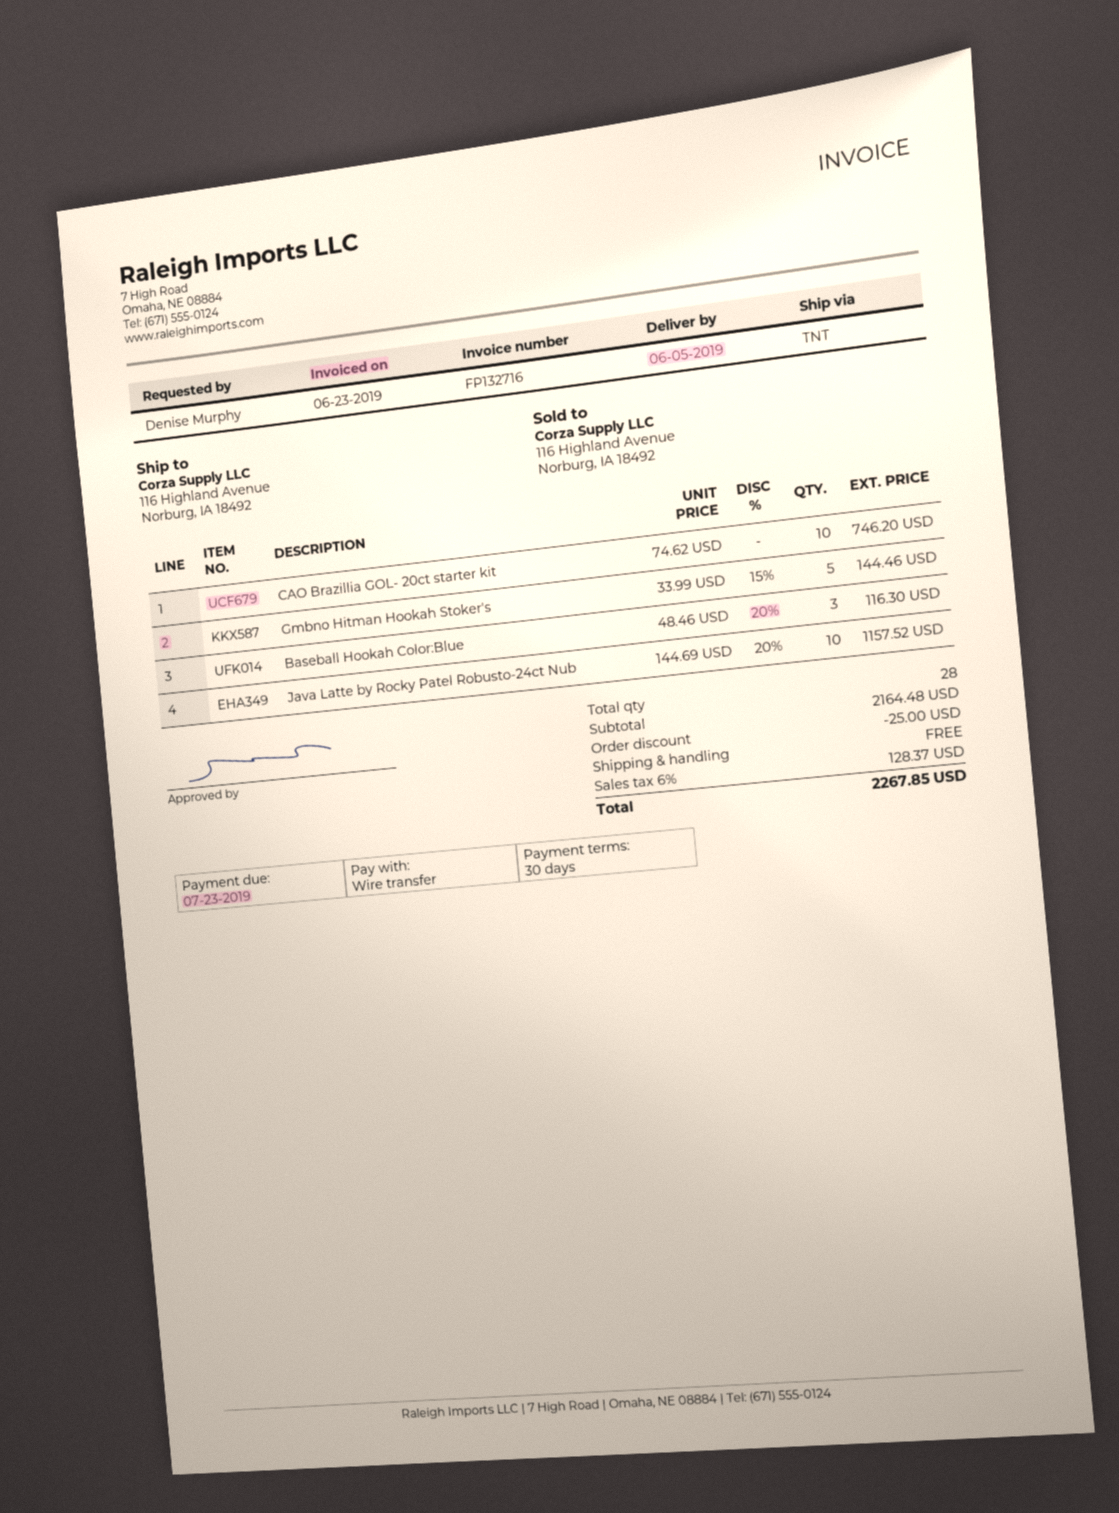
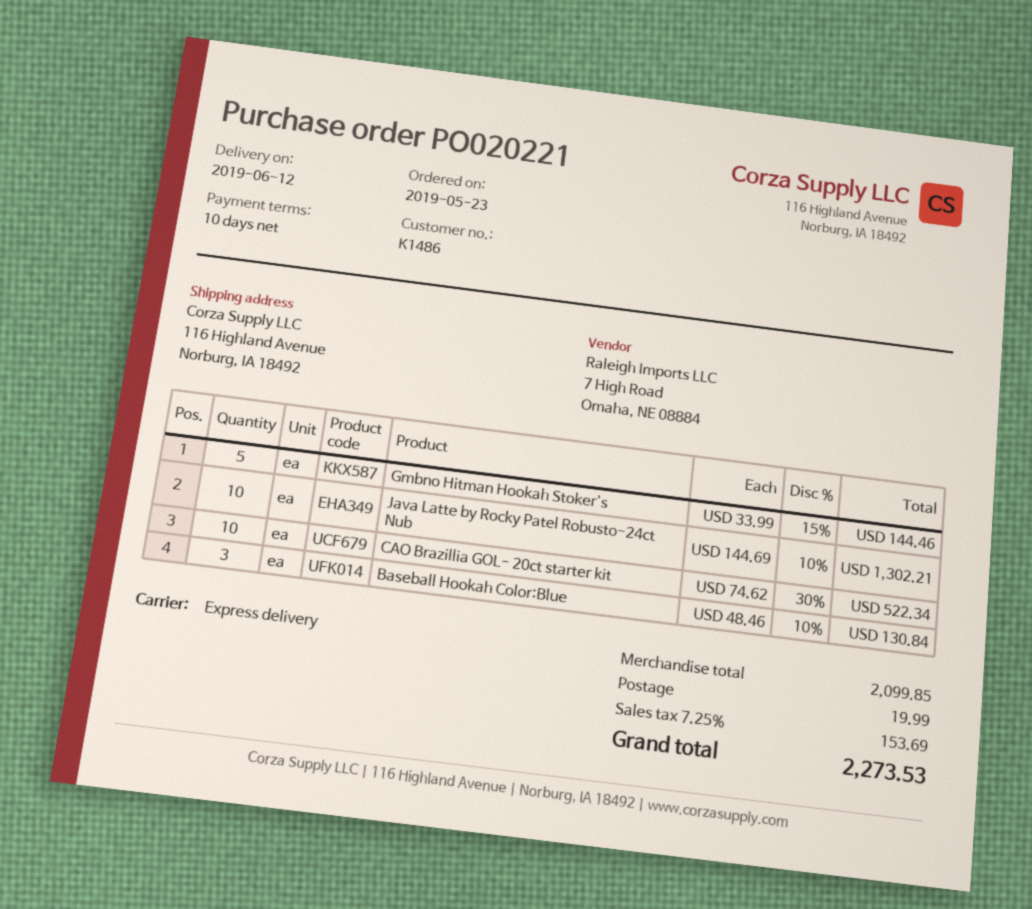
delivery date: 2019-06-05 -> 2019-06-12
payment terms: 30 days -> 10 days
shipping method: TNT -> express
CAO Brazillia GOL- 20ct starter kit: 10 x 74.62 = 746.20 -> 10 x 74.62 - 30% = 522.34
Baseball Hookah Color:Blue: 3 x 48.46 - 20% = 116.30 -> 3 x 48.46 - 10% = 130.84
Java Latte by Rocky Patel Robusto-24ct Nub: 10 x 144.69 - 20% = 1157.52 -> 10 x 144.69 - 10% = 1302.21
subtotal: 2164.48 -> 2099.85
discount: 25.00 -> none
shipping: 0.00 -> 19.99
tax: 6% = 128.37 -> 7.25% = 153.69
total: 2267.85 -> 2273.53

